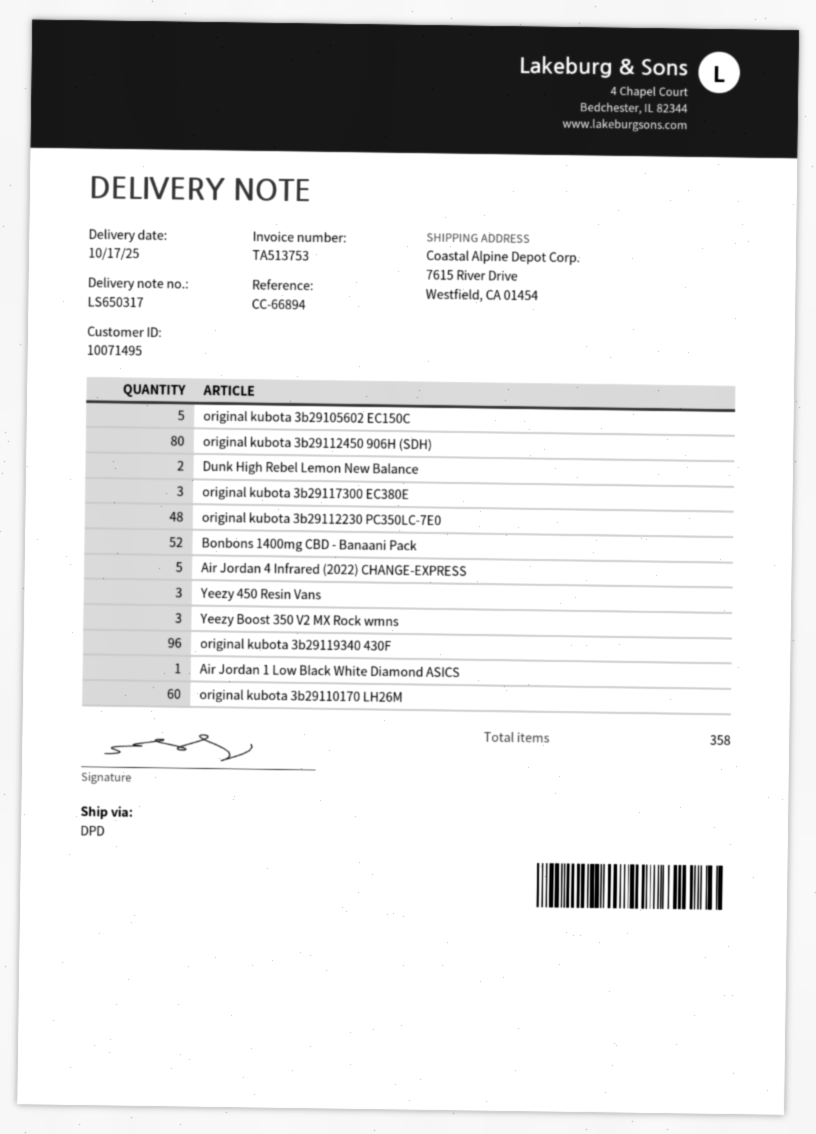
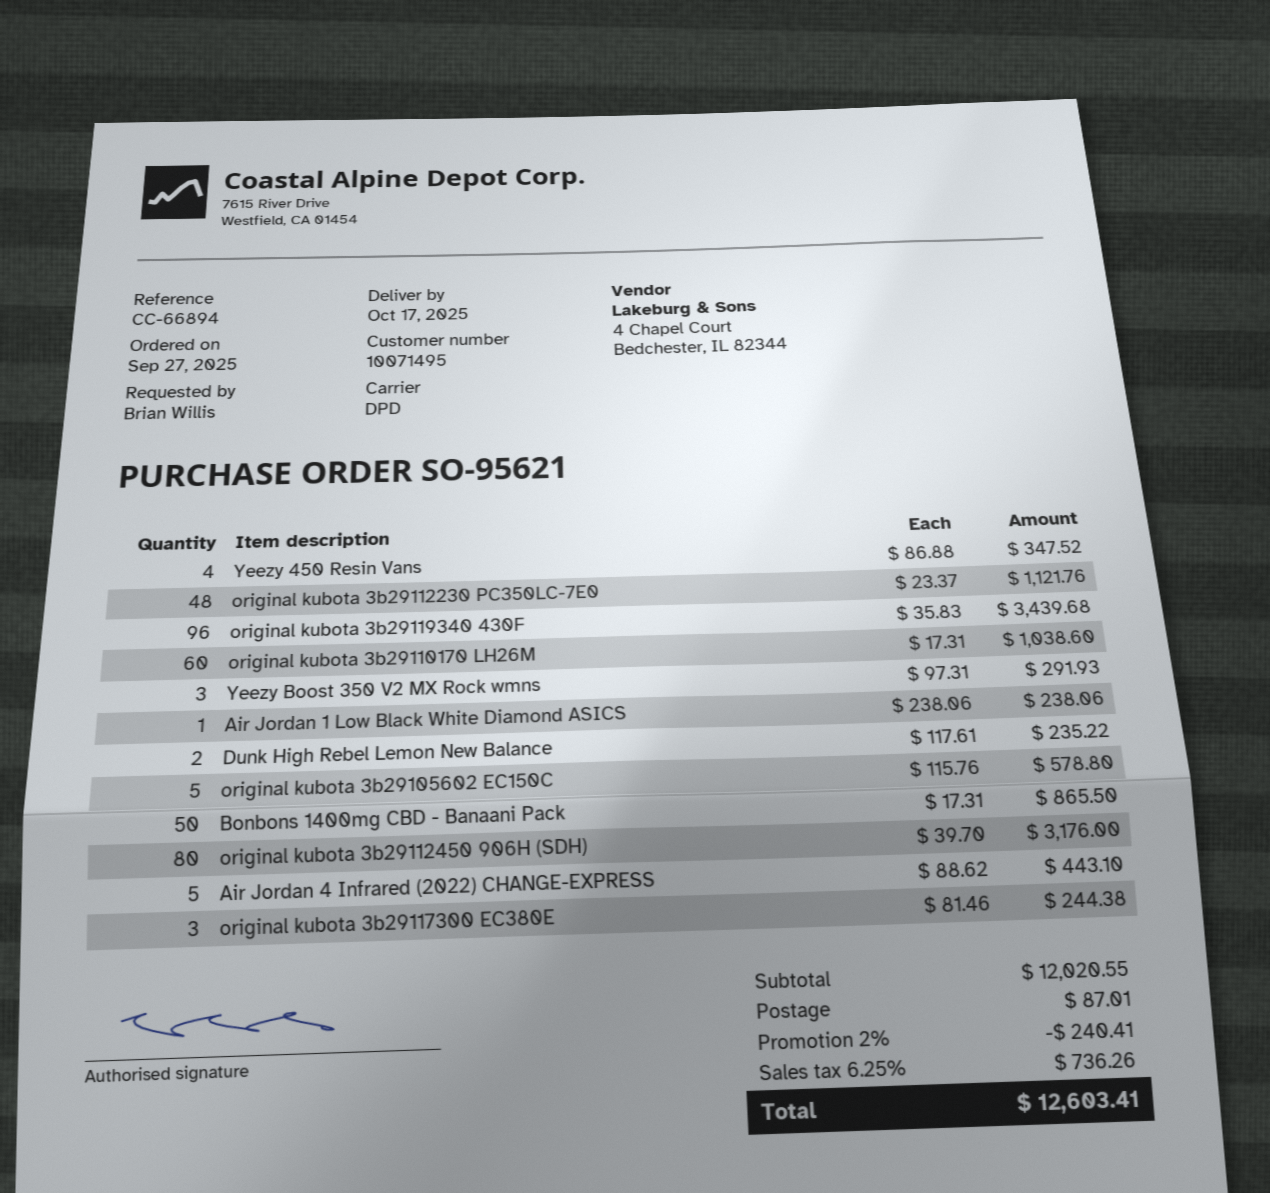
Bonbons 1400mg CBD - Banaani Pack: 52 -> 50
Yeezy 450 Resin Vans: 3 -> 4

